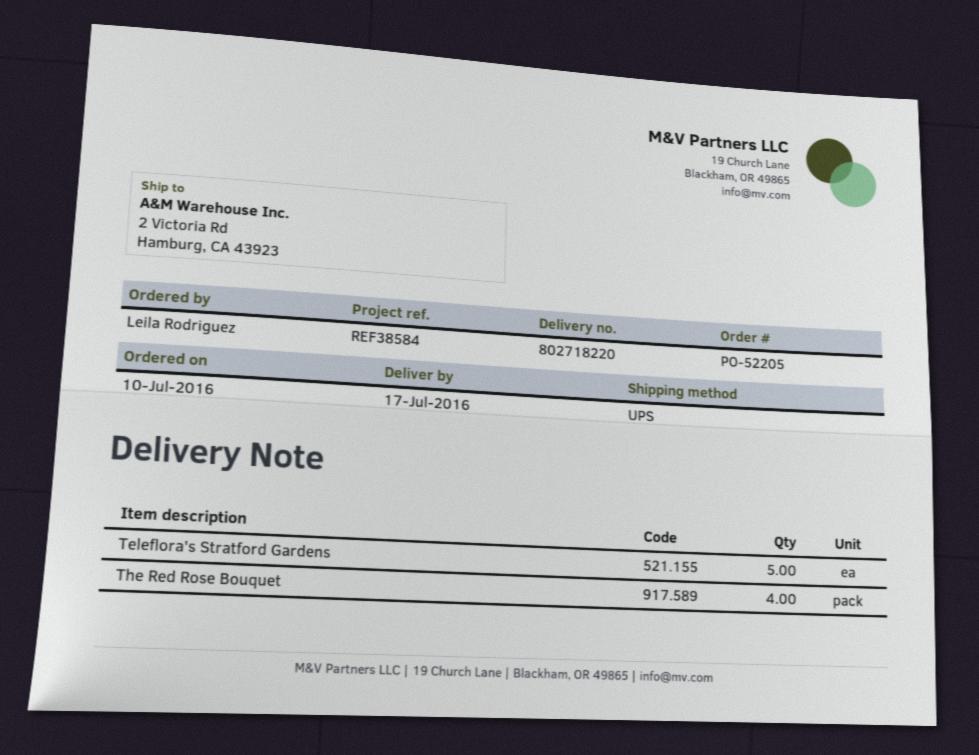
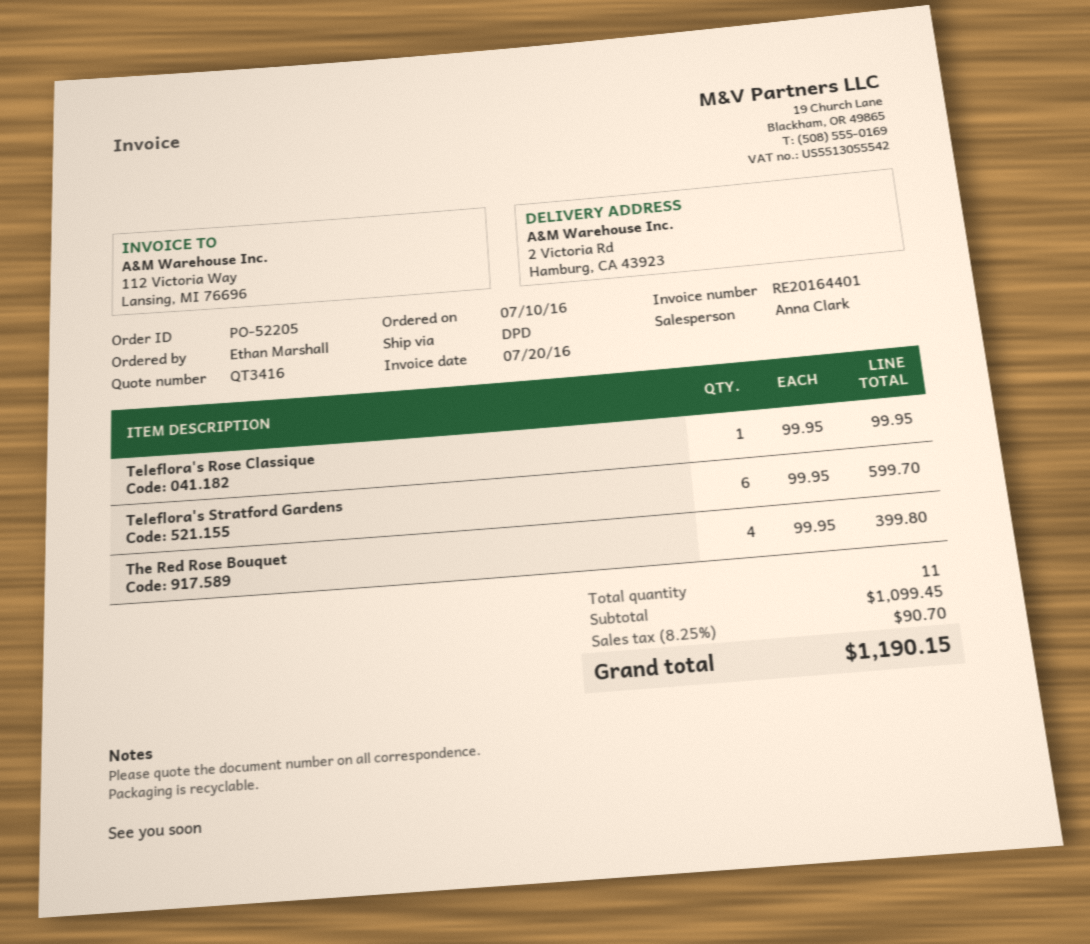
ordered by: Leila Rodriguez -> Ethan Marshall
shipping method: UPS -> DPD
Teleflora's Stratford Gardens: 5 -> 6
Teleflora's Rose Classique: none -> 1

